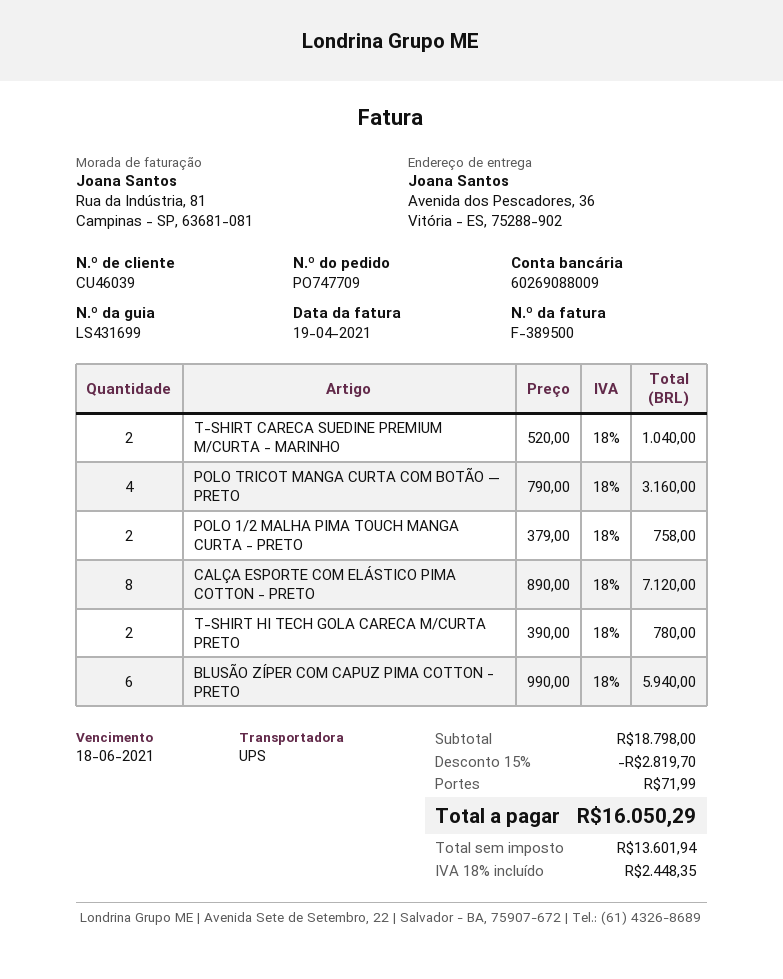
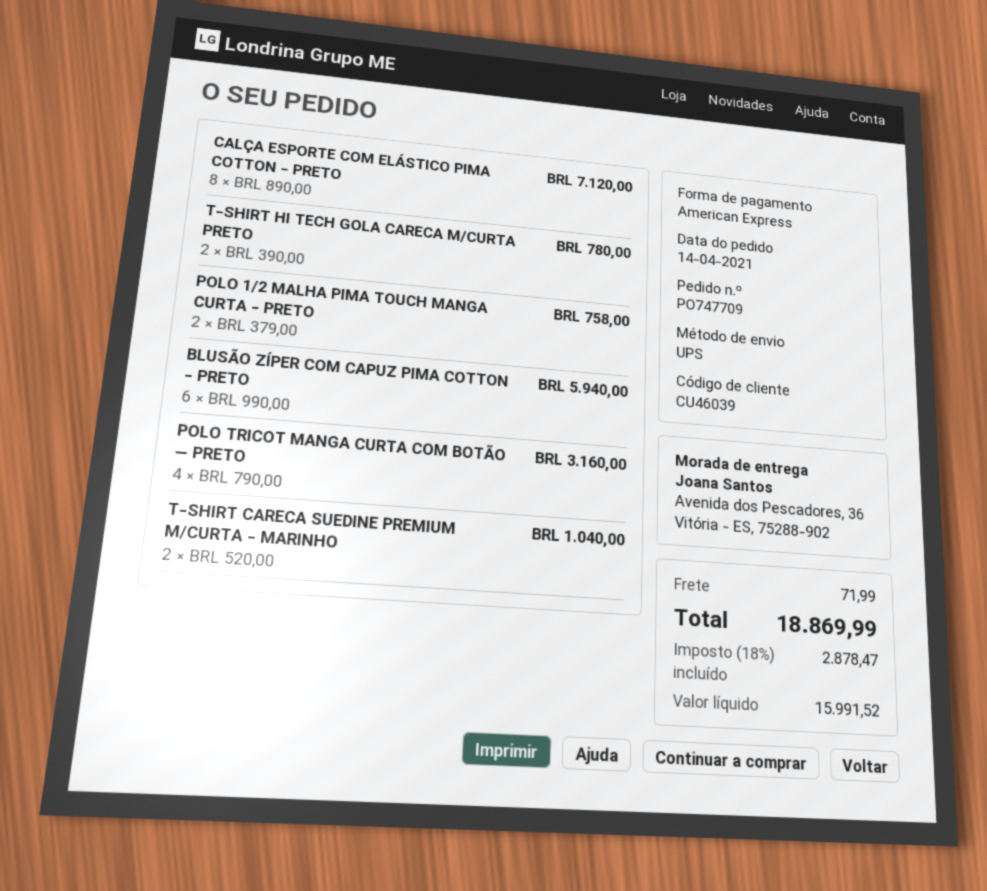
discount: 15% = 2819.70 -> none
net: 13601.94 -> 15991.52
tax: 18% = 2448.35 -> 18% = 2878.47
total: 16050.29 -> 18869.99

